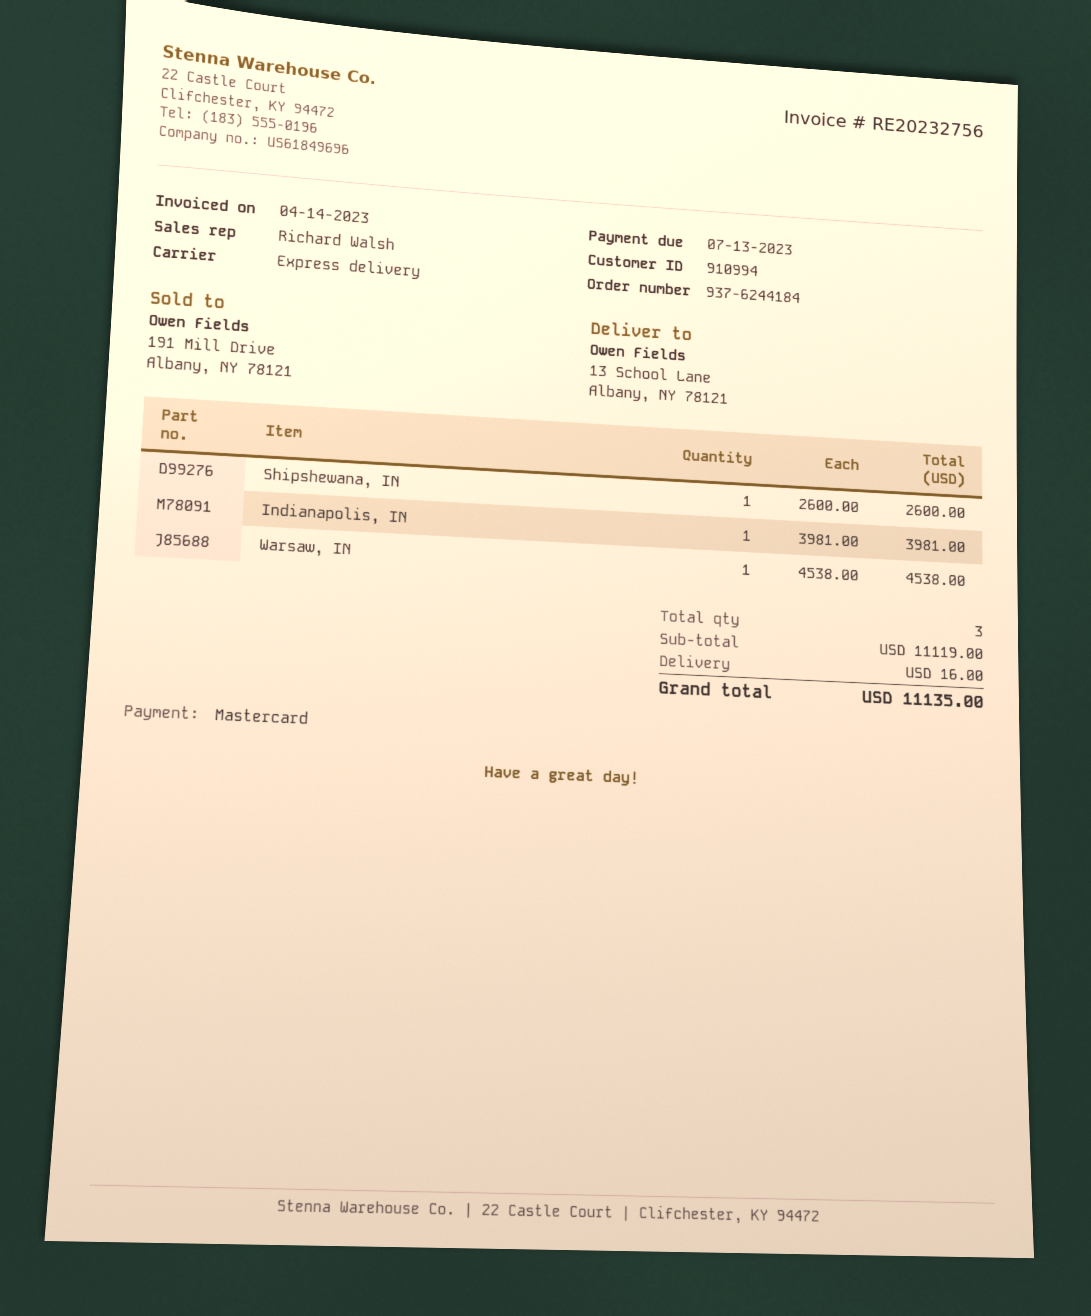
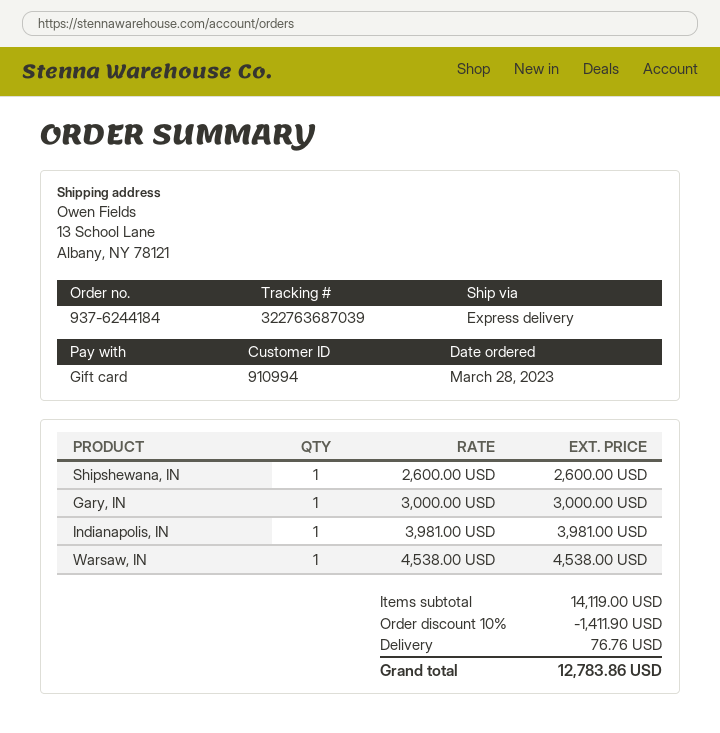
payment method: Mastercard -> gift card
Gary, IN: none -> 1 x 3000.00 = 3000.00
subtotal: 11119.00 -> 14119.00
discount: none -> 10% = 1411.90
shipping: 16.00 -> 76.76
total: 11135.00 -> 12783.86

